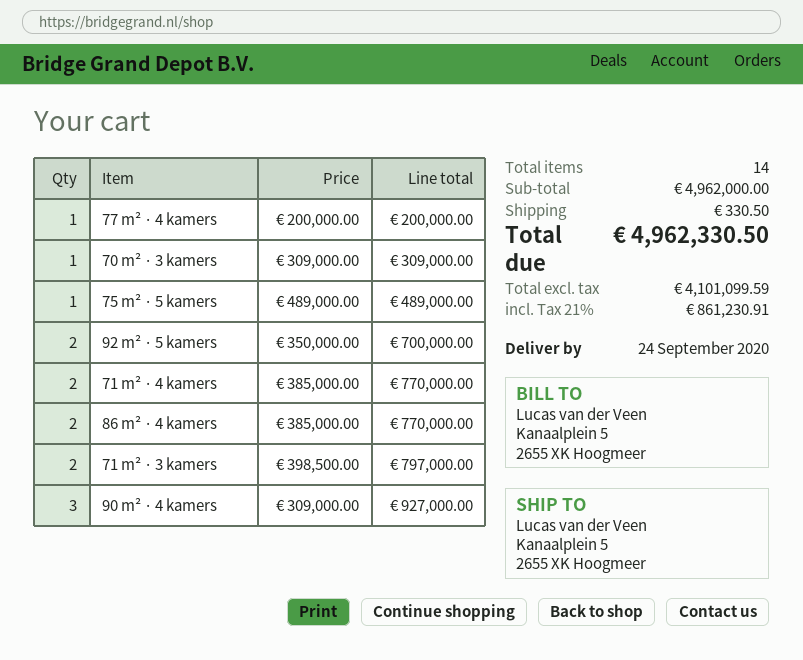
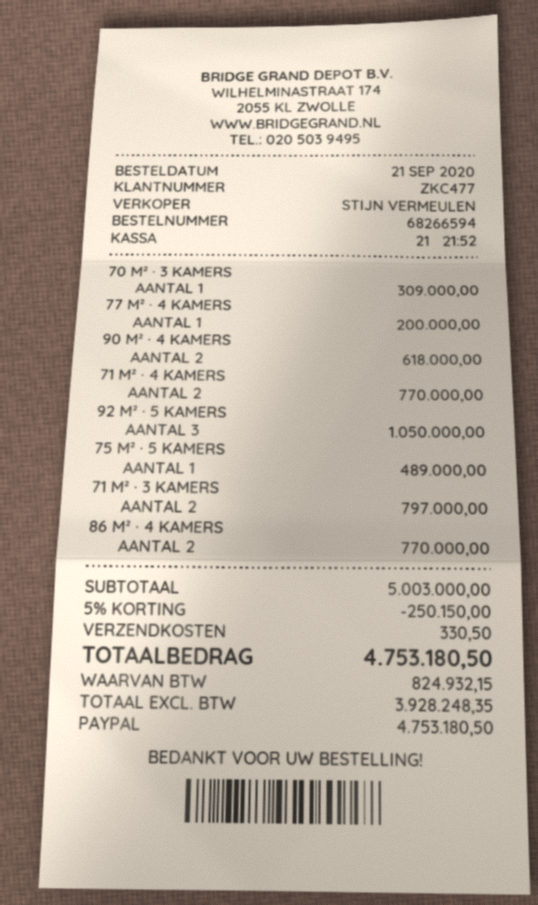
92 m² · 5 kamers: 2 for 700000.00 -> 3 for 1050000.00
90 m² · 4 kamers: 3 for 927000.00 -> 2 for 618000.00
subtotal: 4962000.00 -> 5003000.00
discount: none -> 5% = 250150.00
net: 4101099.59 -> 3928248.35
tax: 861230.91 -> 824932.15
total: 4962330.50 -> 4753180.50

